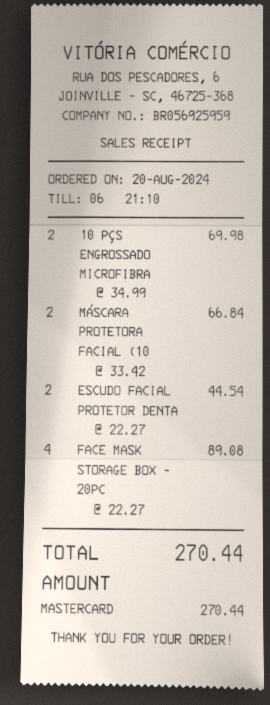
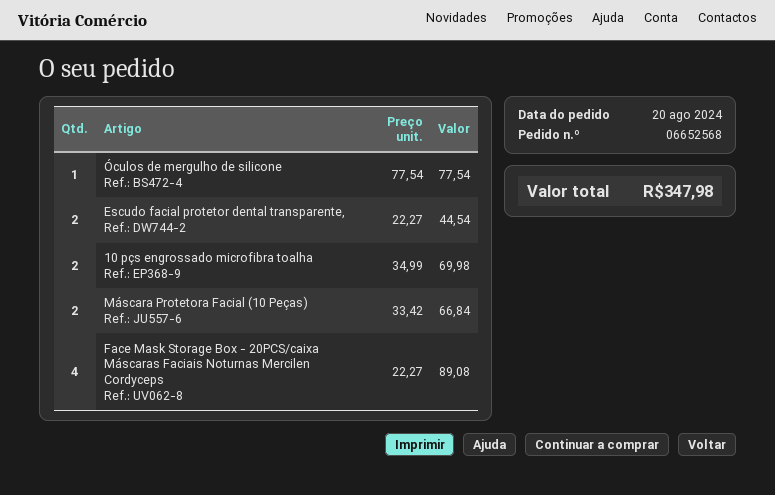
Óculos de mergulho de silicone: none -> 1 x 77.54 = 77.54
total: 270.44 -> 347.98

